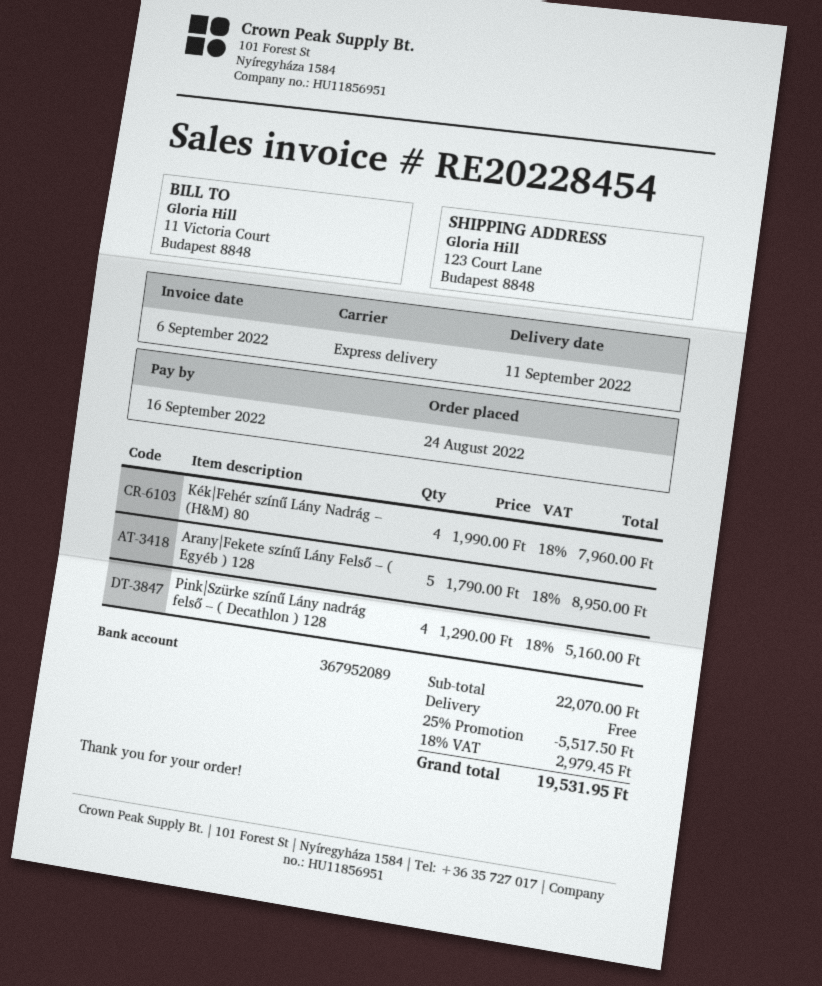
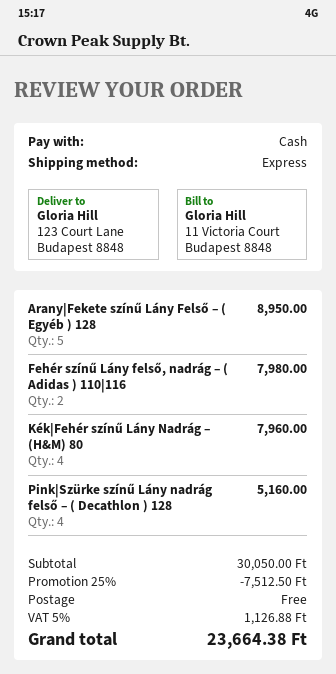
Fehér színű Lány felső, nadrág – ( Adidas ) 110|116: none -> 2 for 7980.00
subtotal: 22070.00 -> 30050.00
discount: 25% = 5517.50 -> 25% = 7512.50
tax: 18% = 2979.45 -> 5% = 1126.88
total: 19531.95 -> 23664.38

